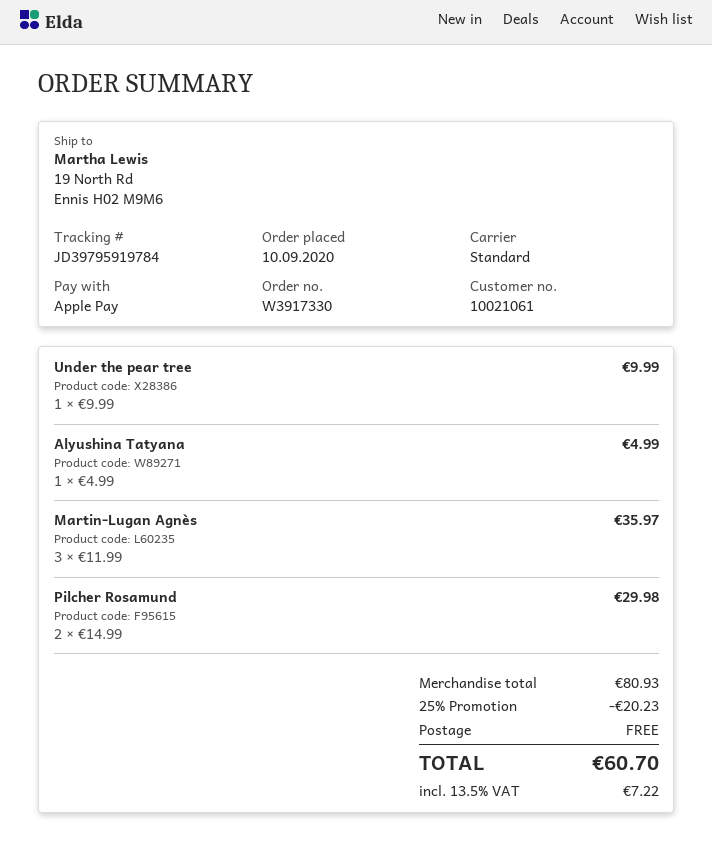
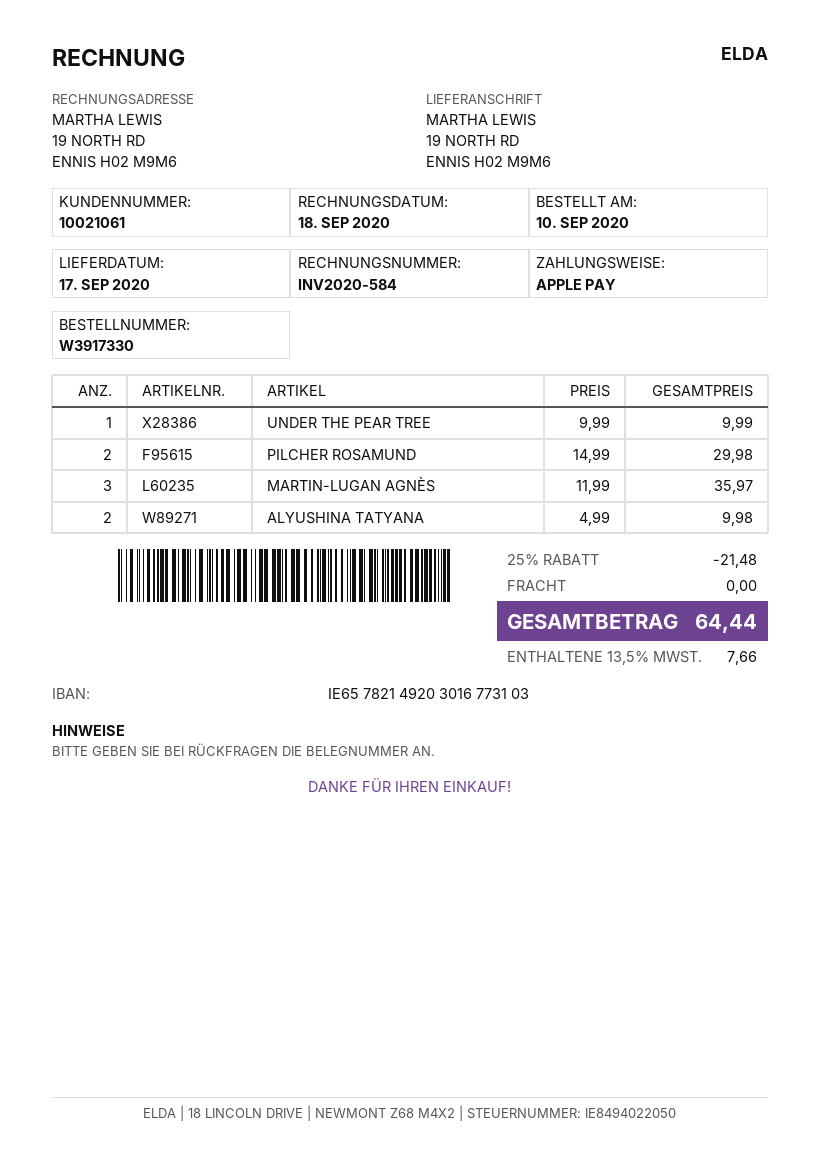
Alyushina Tatyana: 1 x 4.99 = 4.99 -> 2 x 4.99 = 9.98
discount: 25% = 20.23 -> 25% = 21.48
tax: 13.5% = 7.22 -> 13.5% = 7.66
total: 60.70 -> 64.44

